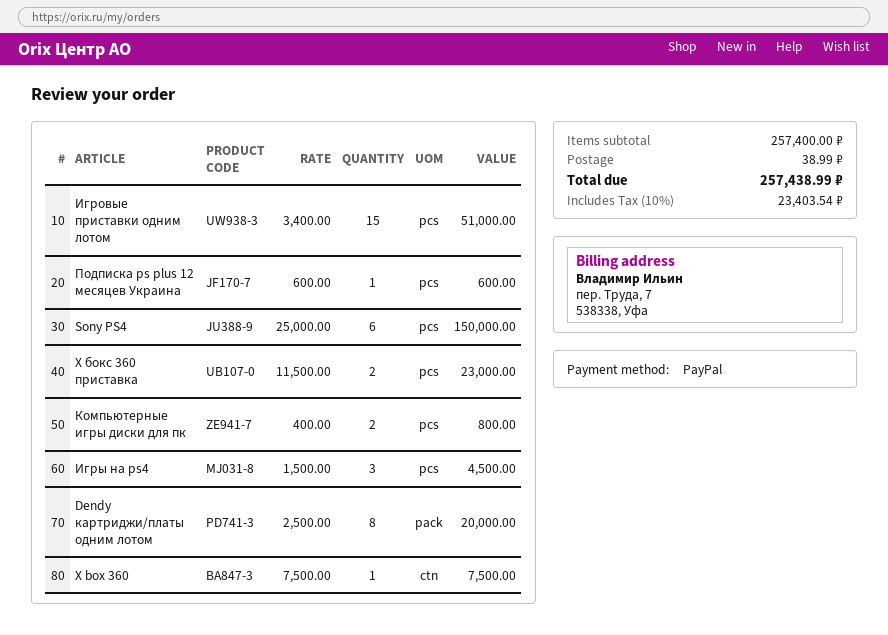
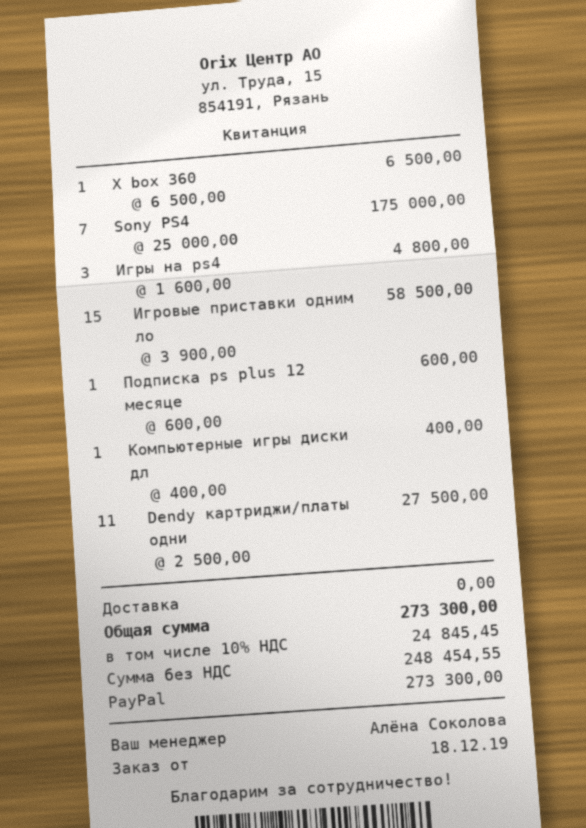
Игровые приставки одним лотом: 15 x 3400.00 = 51000.00 -> 15 x 3900.00 = 58500.00
Sony PS4: 6 x 25000.00 = 150000.00 -> 7 x 25000.00 = 175000.00
Х бокс 360 приставка: 2 x 11500.00 = 23000.00 -> none
Компьютерные игры диски для пк: 2 x 400.00 = 800.00 -> 1 x 400.00 = 400.00
Игры на ps4: 3 x 1500.00 = 4500.00 -> 3 x 1600.00 = 4800.00
Dendy картриджи/платы одним лотом: 8 x 2500.00 = 20000.00 -> 11 x 2500.00 = 27500.00
X box 360: 1 x 7500.00 = 7500.00 -> 1 x 6500.00 = 6500.00
shipping: 38.99 -> 0.00
tax: 10% = 23403.54 -> 10% = 24845.45
total: 257438.99 -> 273300.00

